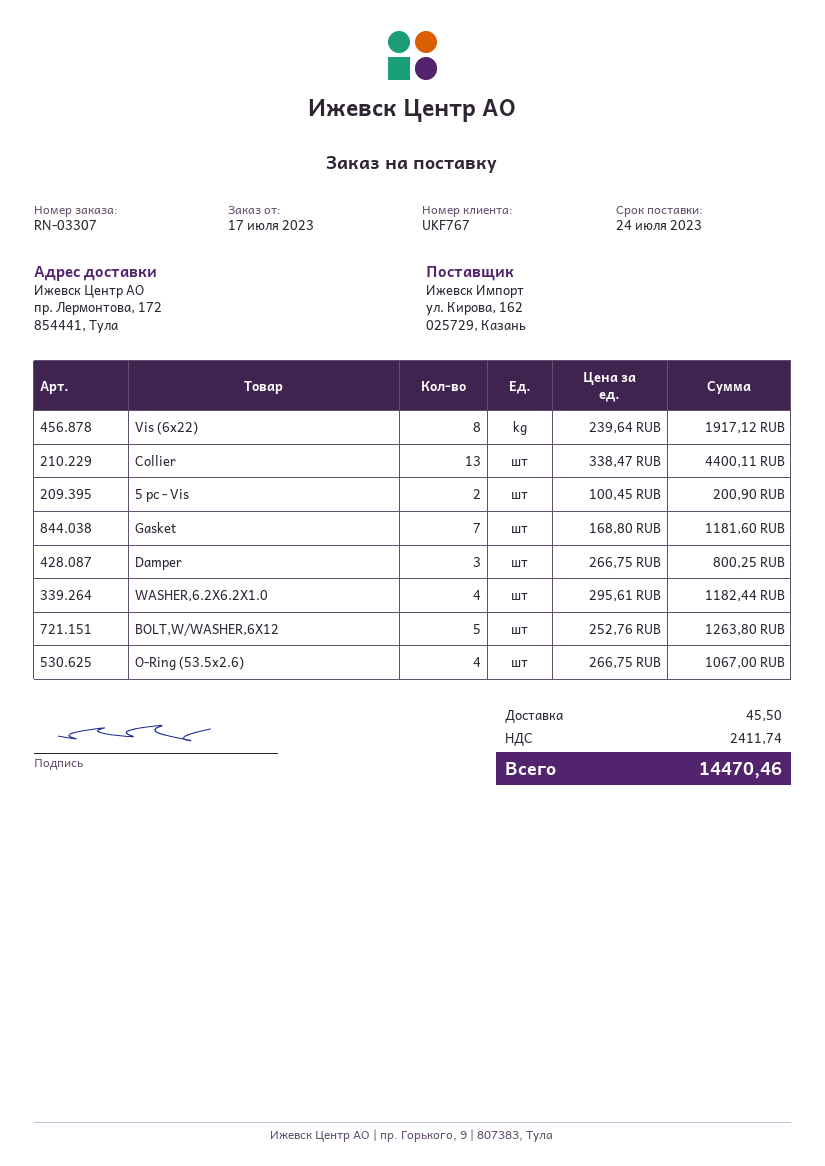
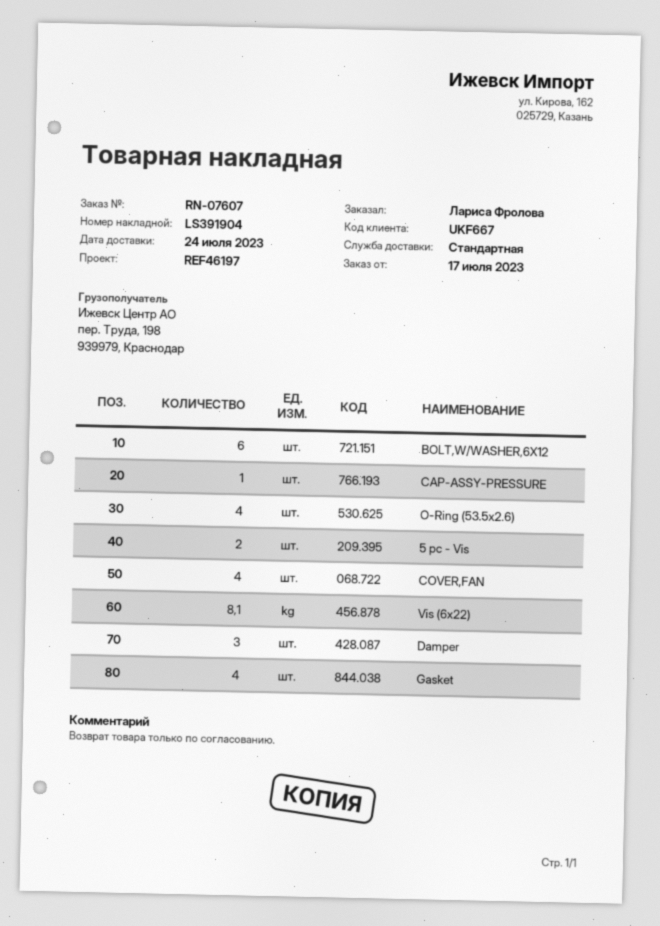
order number: RN-03307 -> RN-07607
customer number: UKF767 -> UKF667
ship to: пр. Лермонтова, 172, 854441, Тула -> пер. Труда, 198, 939979, Краснодар
Vis (6x22): 8 -> 8.1
Collier: 13 -> none
Gasket: 7 -> 4
WASHER,6.2X6.2X1.0: 4 -> none
BOLT,W/WASHER,6X12: 5 -> 6
CAP-ASSY-PRESSURE: none -> 1
COVER,FAN: none -> 4

